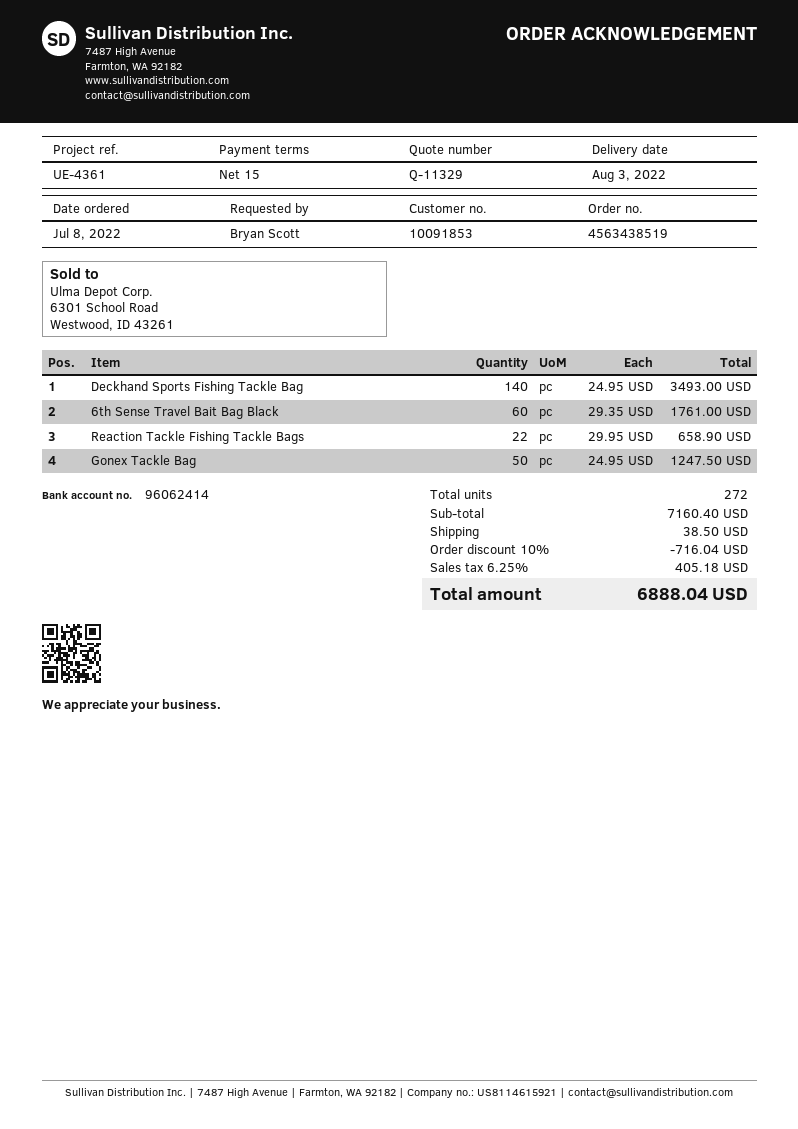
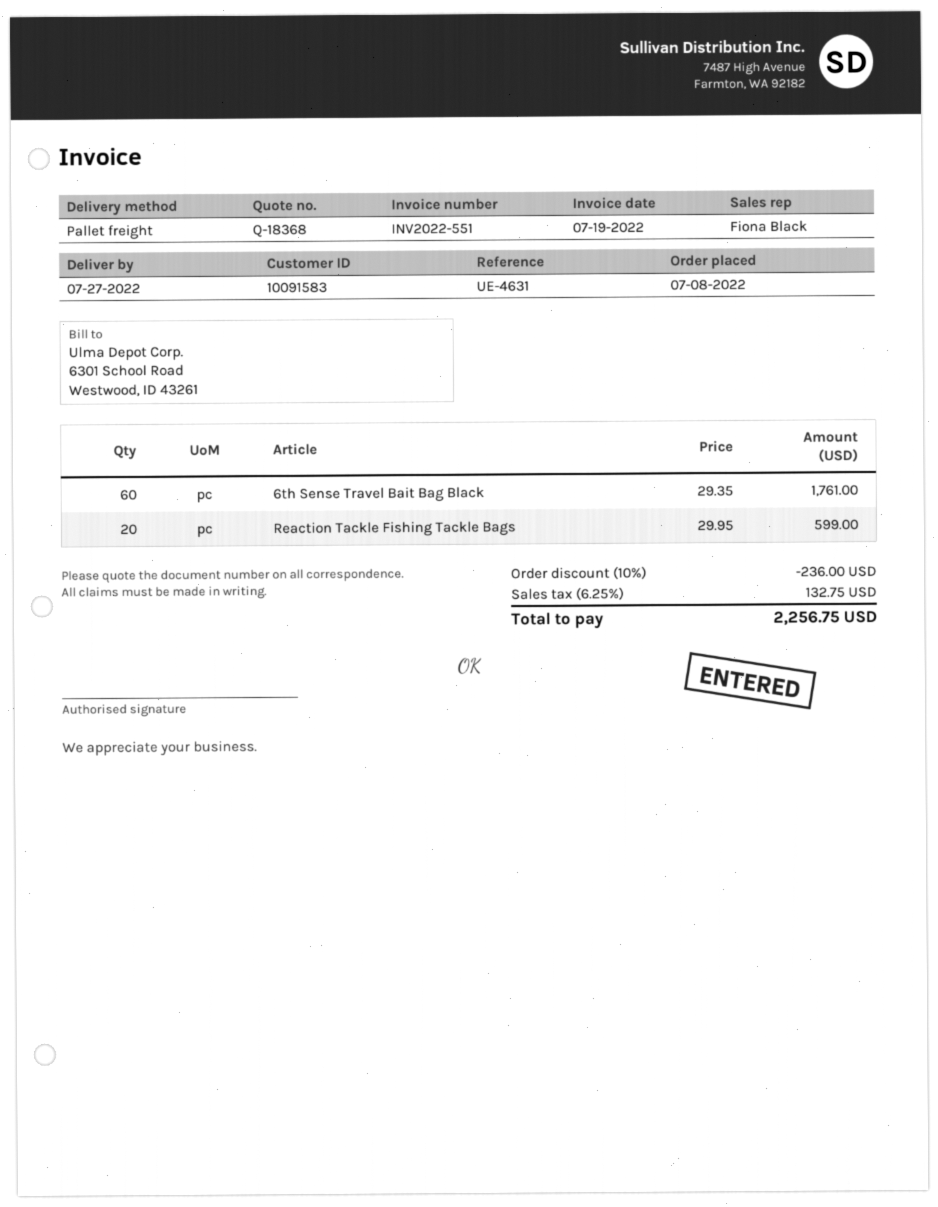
quote number: Q-11329 -> Q-18368
delivery date: 2022-08-03 -> 2022-07-27
customer number: 10091853 -> 10091583
reference: UE-4361 -> UE-4631
Deckhand Sports Fishing Tackle Bag: 140 x 24.95 = 3493.00 -> none
Reaction Tackle Fishing Tackle Bags: 22 x 29.95 = 658.90 -> 20 x 29.95 = 599.00
Gonex Tackle Bag: 50 x 24.95 = 1247.50 -> none
discount: 10% = 716.04 -> 10% = 236.00
shipping: 38.50 -> none
tax: 6.25% = 405.18 -> 6.25% = 132.75
total: 6888.04 -> 2256.75

